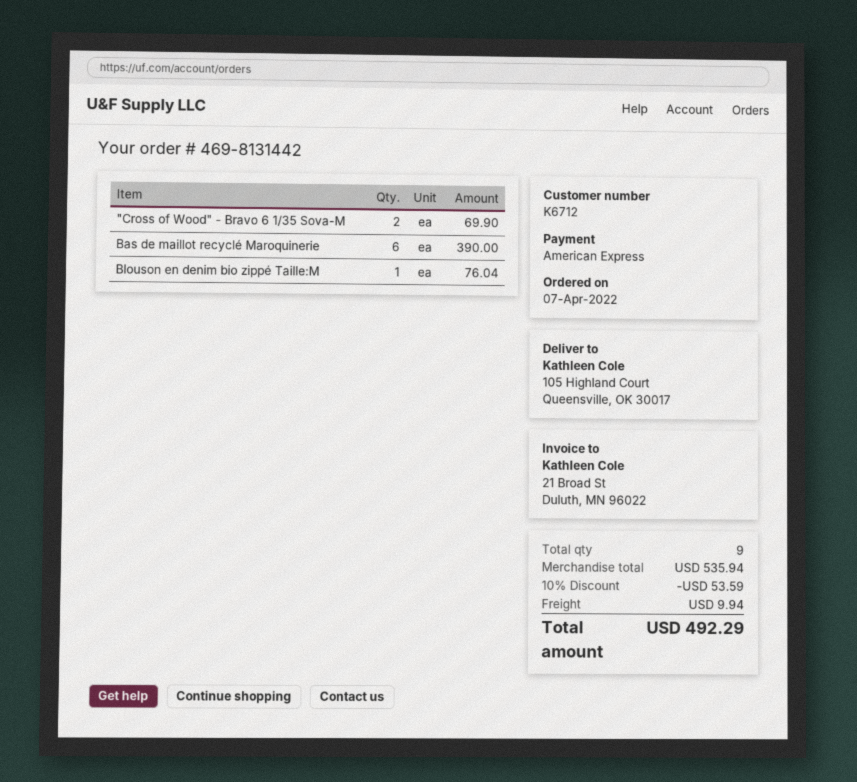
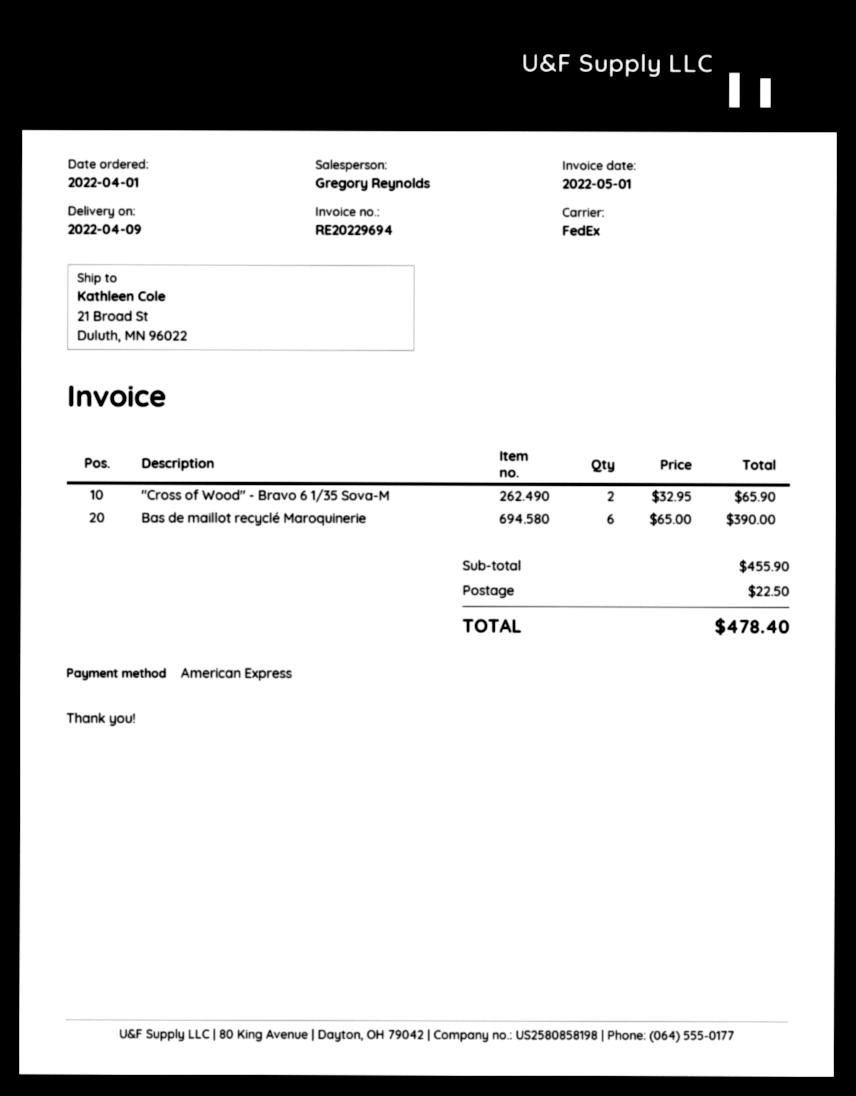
order date: 2022-04-07 -> 2022-04-01
ship to: 105 Highland Court, Queensville, OK 30017 -> 21 Broad St, Duluth, MN 96022
"Cross of Wood" - Bravo 6 1/35 Sova-M: 2 for 69.90 -> 2 for 65.90
Blouson en denim bio zippé Taille:M: 1 for 76.04 -> none
subtotal: 535.94 -> 455.90
discount: 10% = 53.59 -> none
shipping: 9.94 -> 22.50
total: 492.29 -> 478.40

